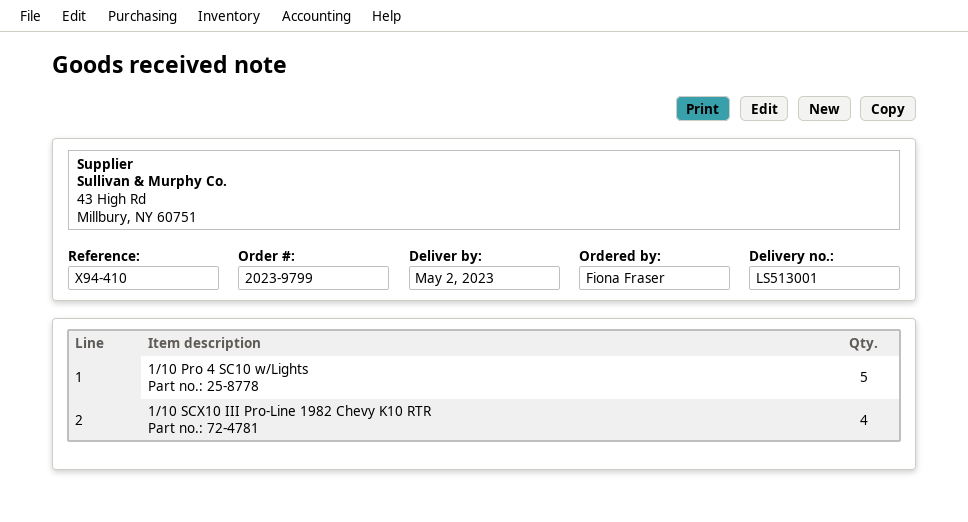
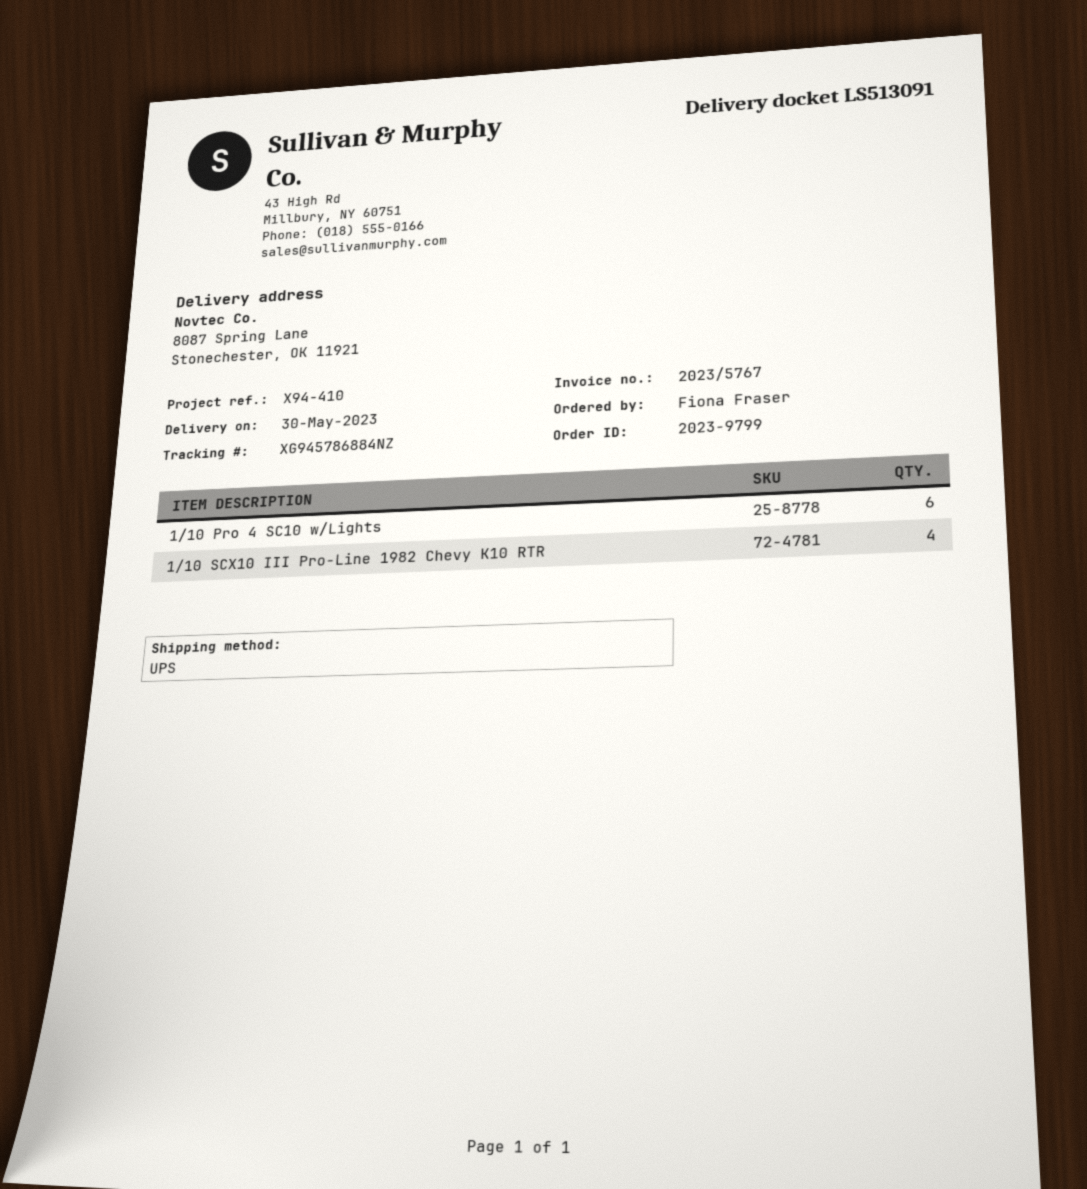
delivery note number: LS513001 -> LS513091
delivery date: 2023-05-02 -> 2023-05-30
1/10 Pro 4 SC10 w/Lights: 5 -> 6

